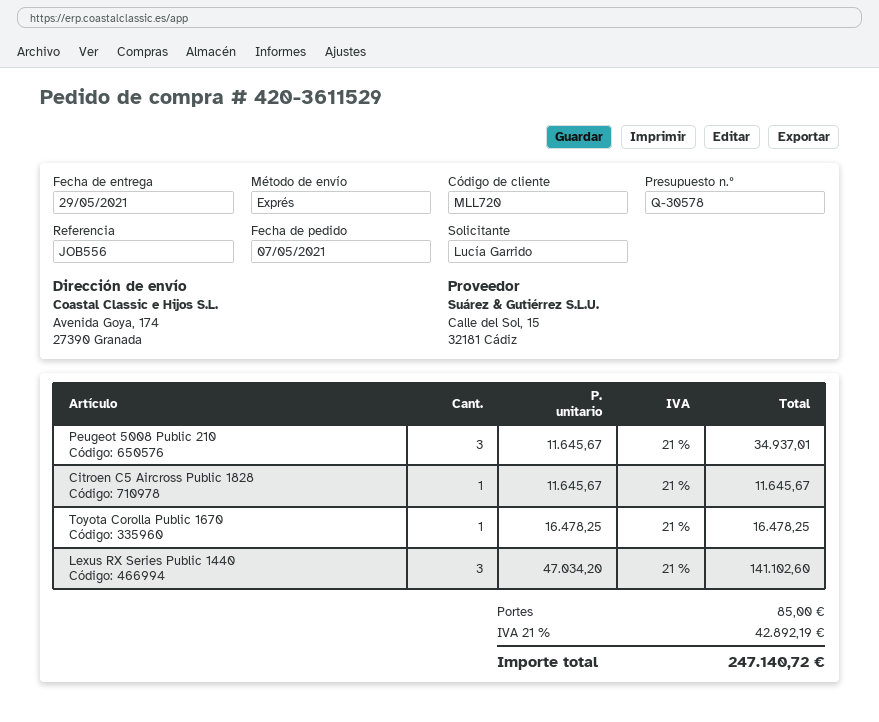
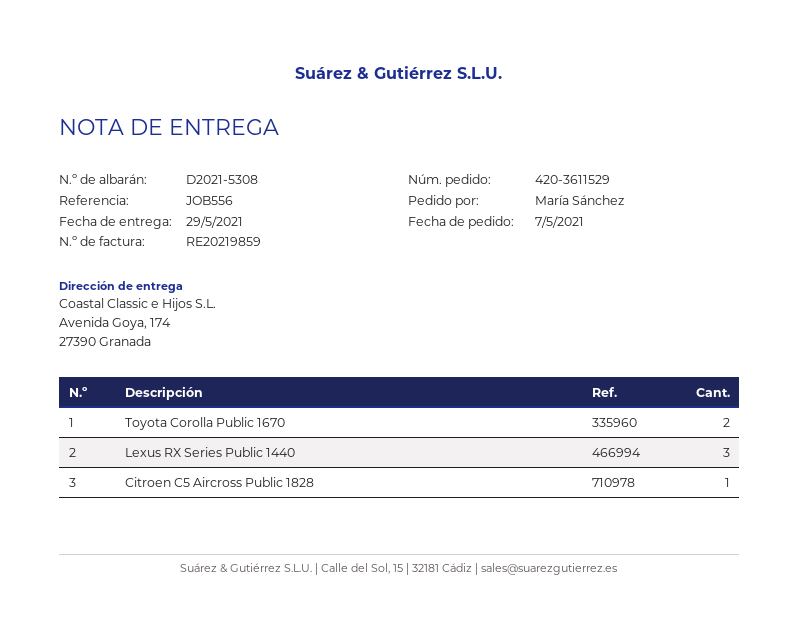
ordered by: Lucía Garrido -> María Sánchez
Peugeot 5008 Public 210: 3 -> none
Toyota Corolla Public 1670: 1 -> 2

